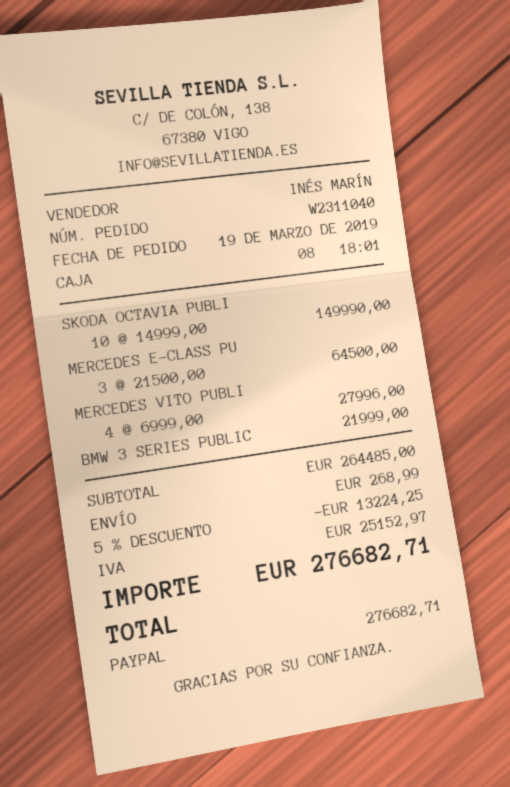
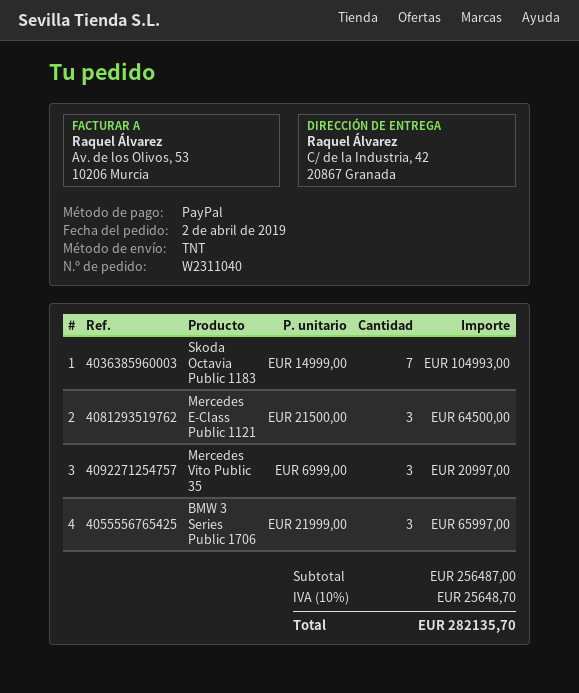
order date: 2019-03-19 -> 2019-04-02
SKODA OCTAVIA PUBLI: 10 x 14999.00 = 149990.00 -> 7 x 14999.00 = 104993.00
MERCEDES VITO PUBLI: 4 x 6999.00 = 27996.00 -> 3 x 6999.00 = 20997.00
BMW 3 SERIES PUBLIC: 1 x 21999.00 = 21999.00 -> 3 x 21999.00 = 65997.00
subtotal: 264485.00 -> 256487.00
discount: 5% = 13224.25 -> none
shipping: 268.99 -> none
tax: 25152.97 -> 25648.70
total: 276682.71 -> 282135.70

